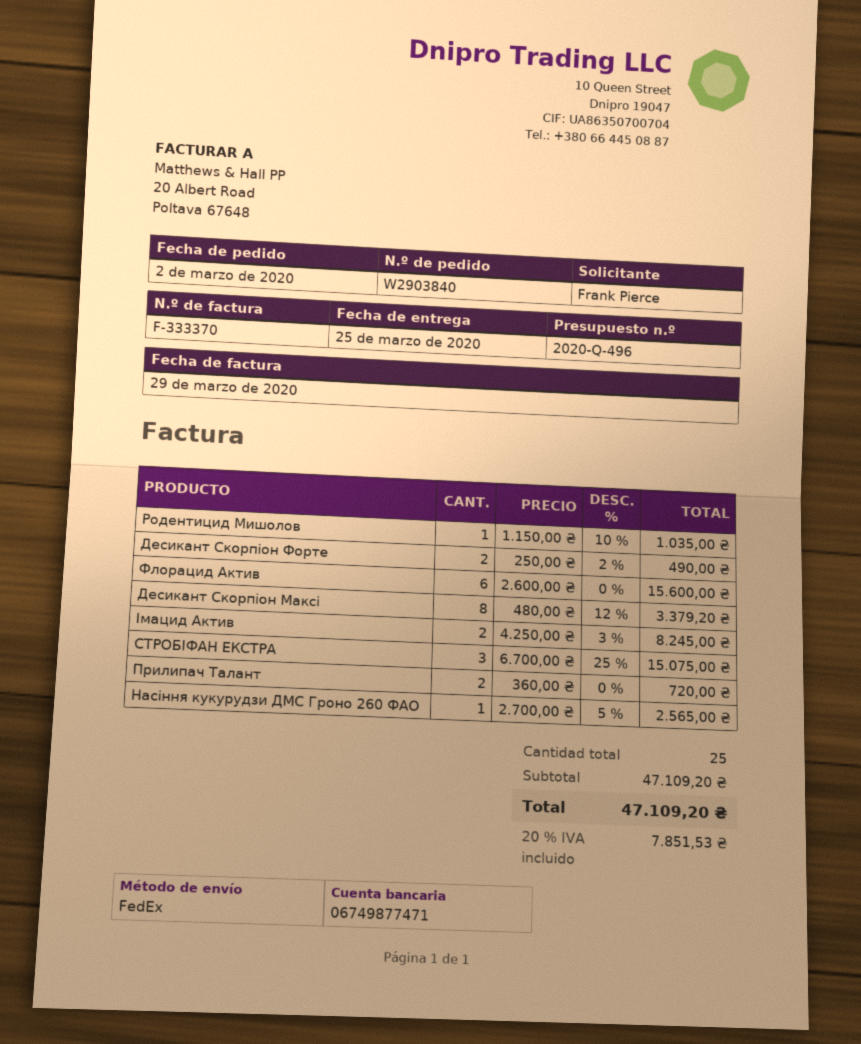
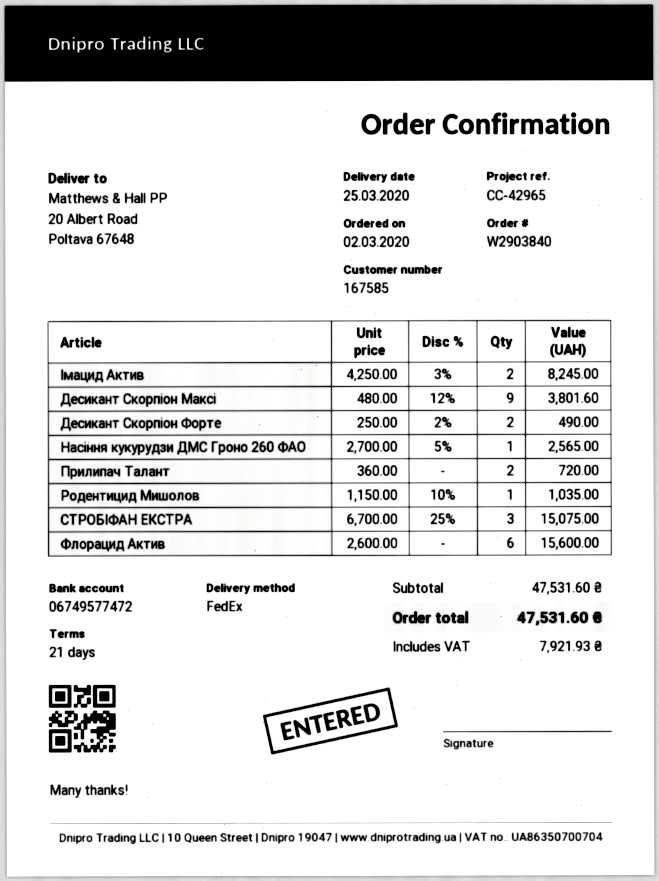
bank account: 06749877471 -> 06749577472
Десикант Скорпіон Максі: 8 x 480.00 - 12% = 3379.20 -> 9 x 480.00 - 12% = 3801.60
subtotal: 47109.20 -> 47531.60
tax: 7851.53 -> 7921.93
total: 47109.20 -> 47531.60

